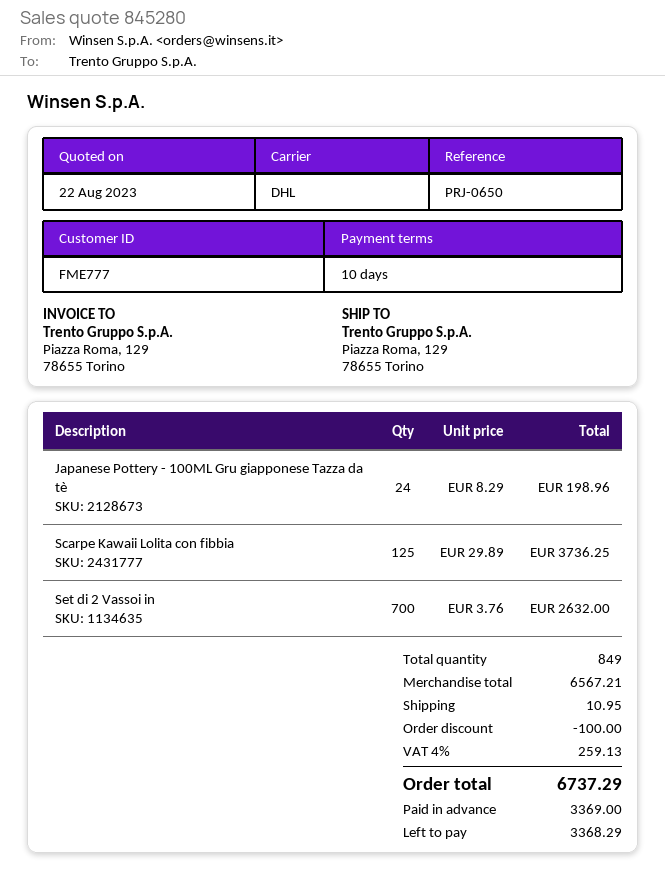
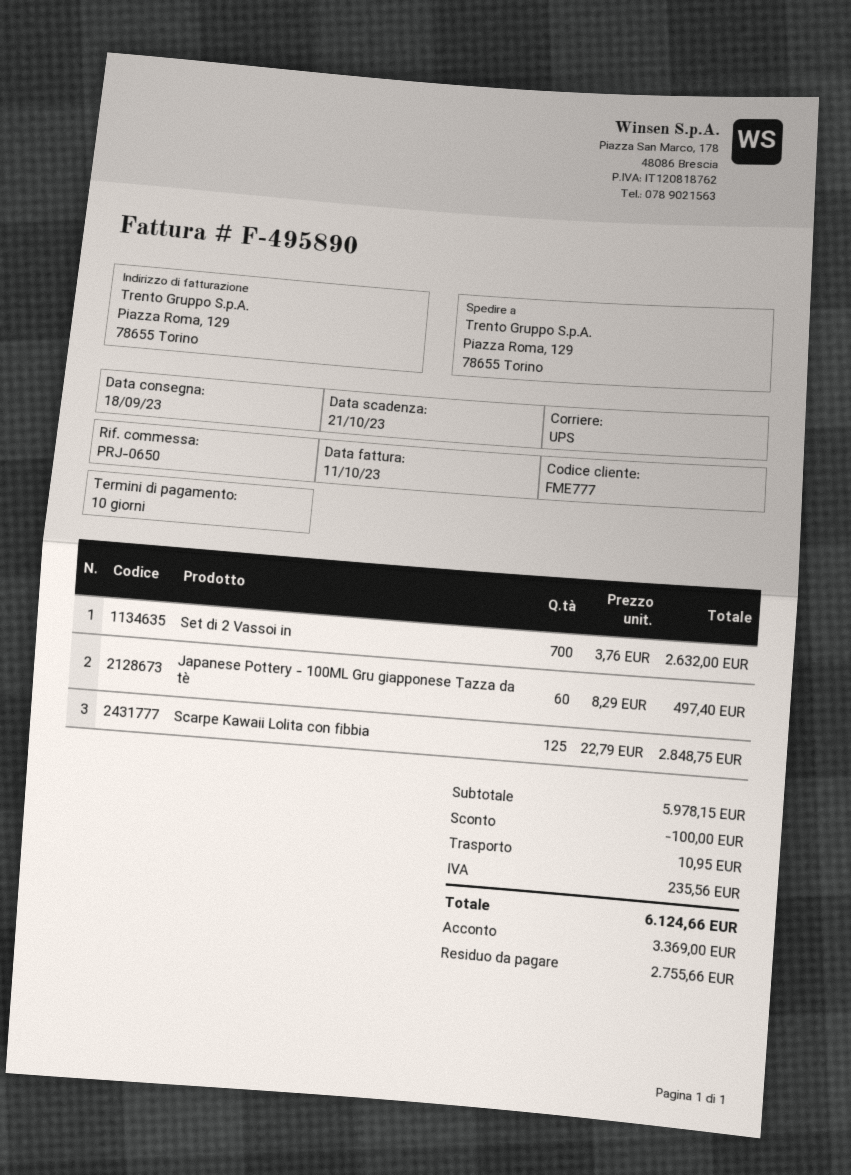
shipping method: DHL -> UPS
Japanese Pottery - 100ML Gru giapponese Tazza da tè: 24 x 8.29 = 198.96 -> 60 x 8.29 = 497.40
Scarpe Kawaii Lolita con fibbia: 125 x 29.89 = 3736.25 -> 125 x 22.79 = 2848.75
subtotal: 6567.21 -> 5978.15
tax: 259.13 -> 235.56
total: 6737.29 -> 6124.66
balance: 3368.29 -> 2755.66

